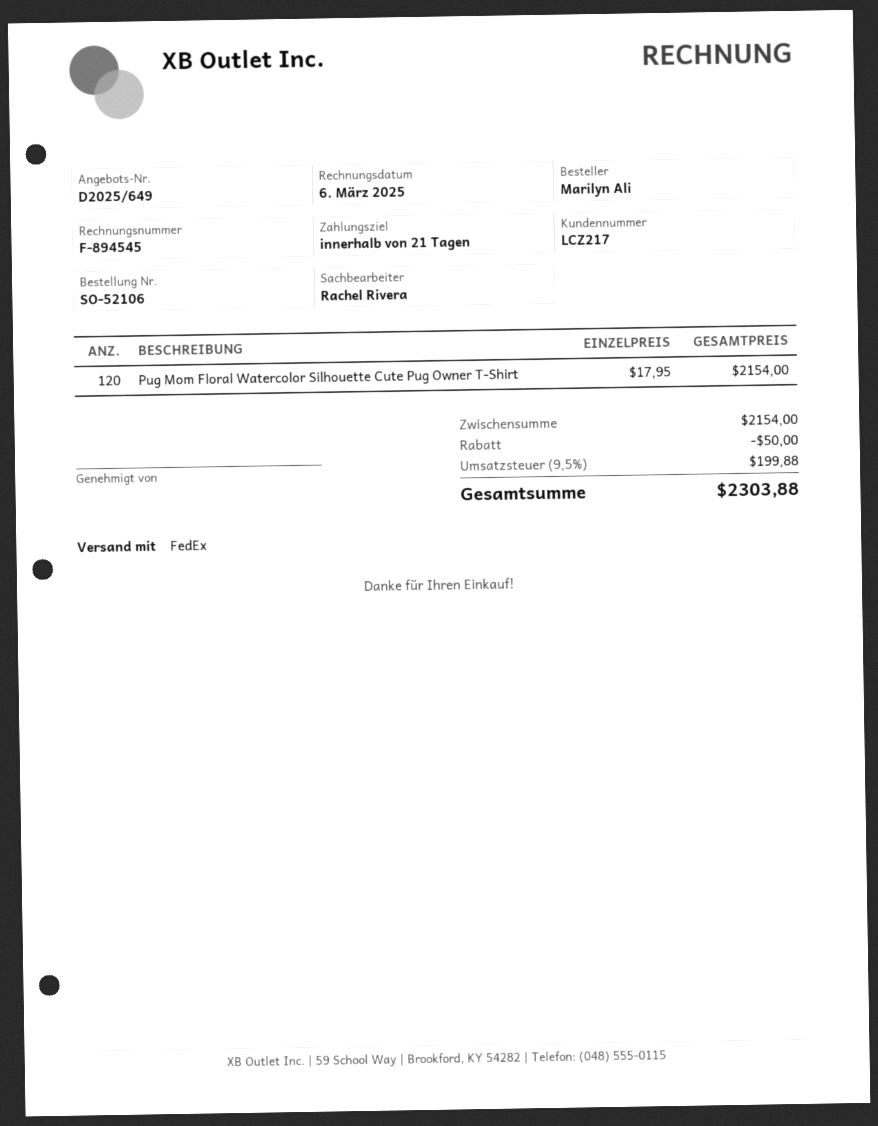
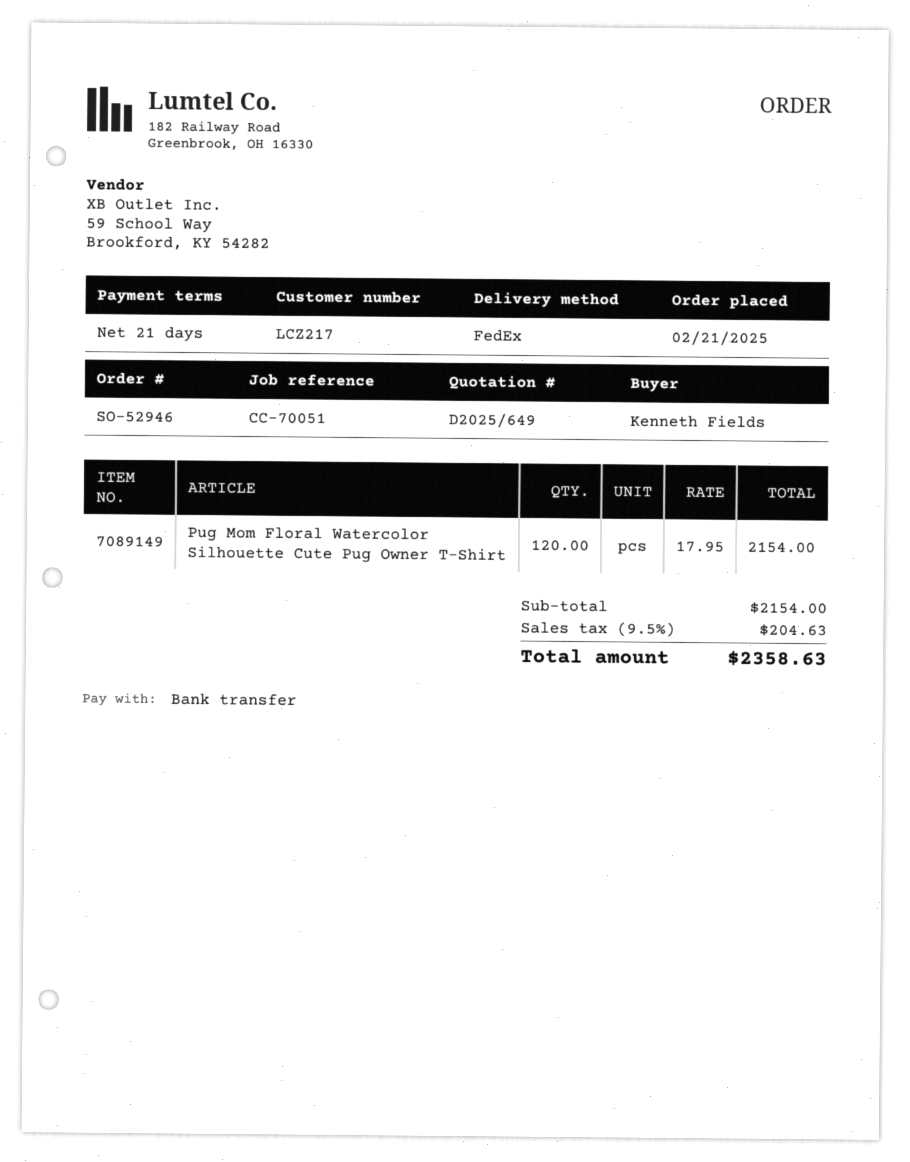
order number: SO-52106 -> SO-52946
ordered by: Marilyn Ali -> Kenneth Fields
discount: 50.00 -> none
tax: 9.5% = 199.88 -> 9.5% = 204.63
total: 2303.88 -> 2358.63

